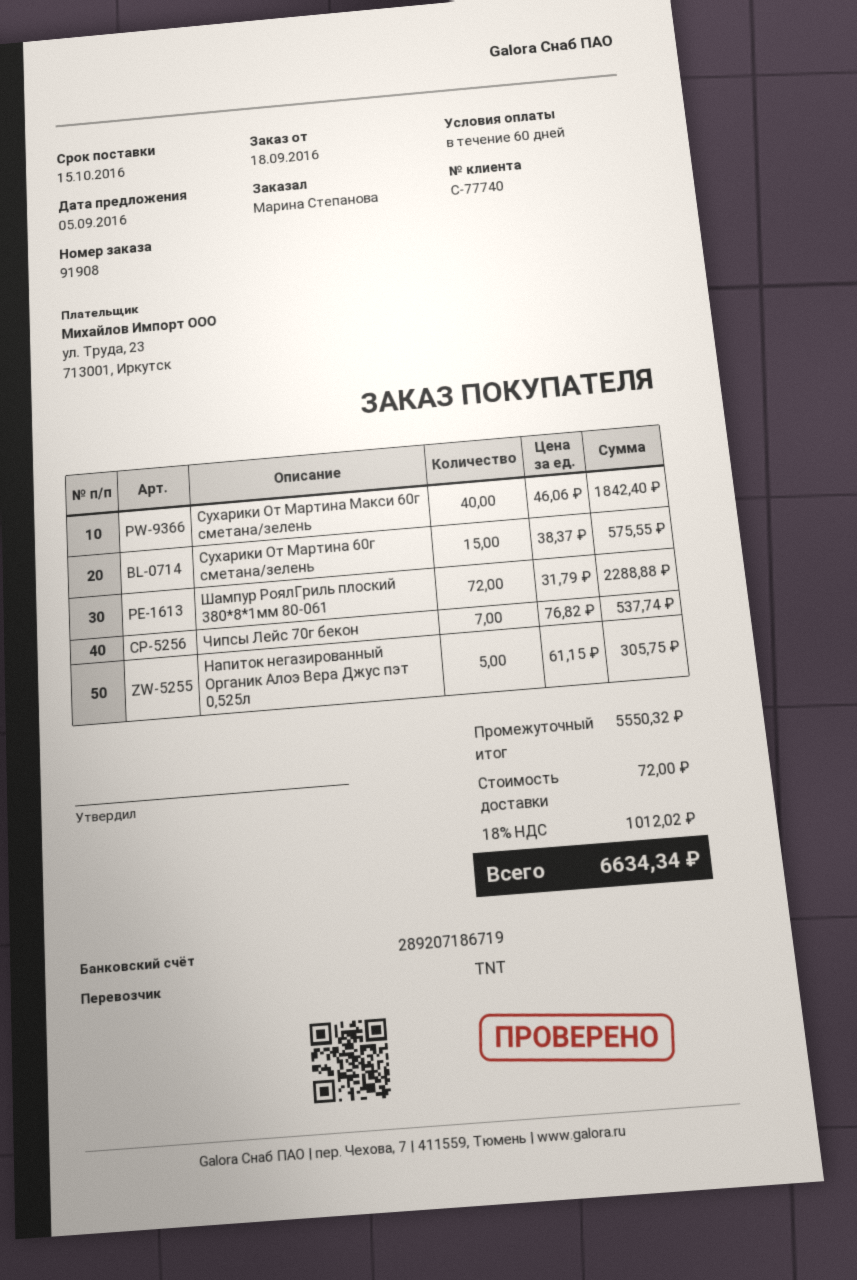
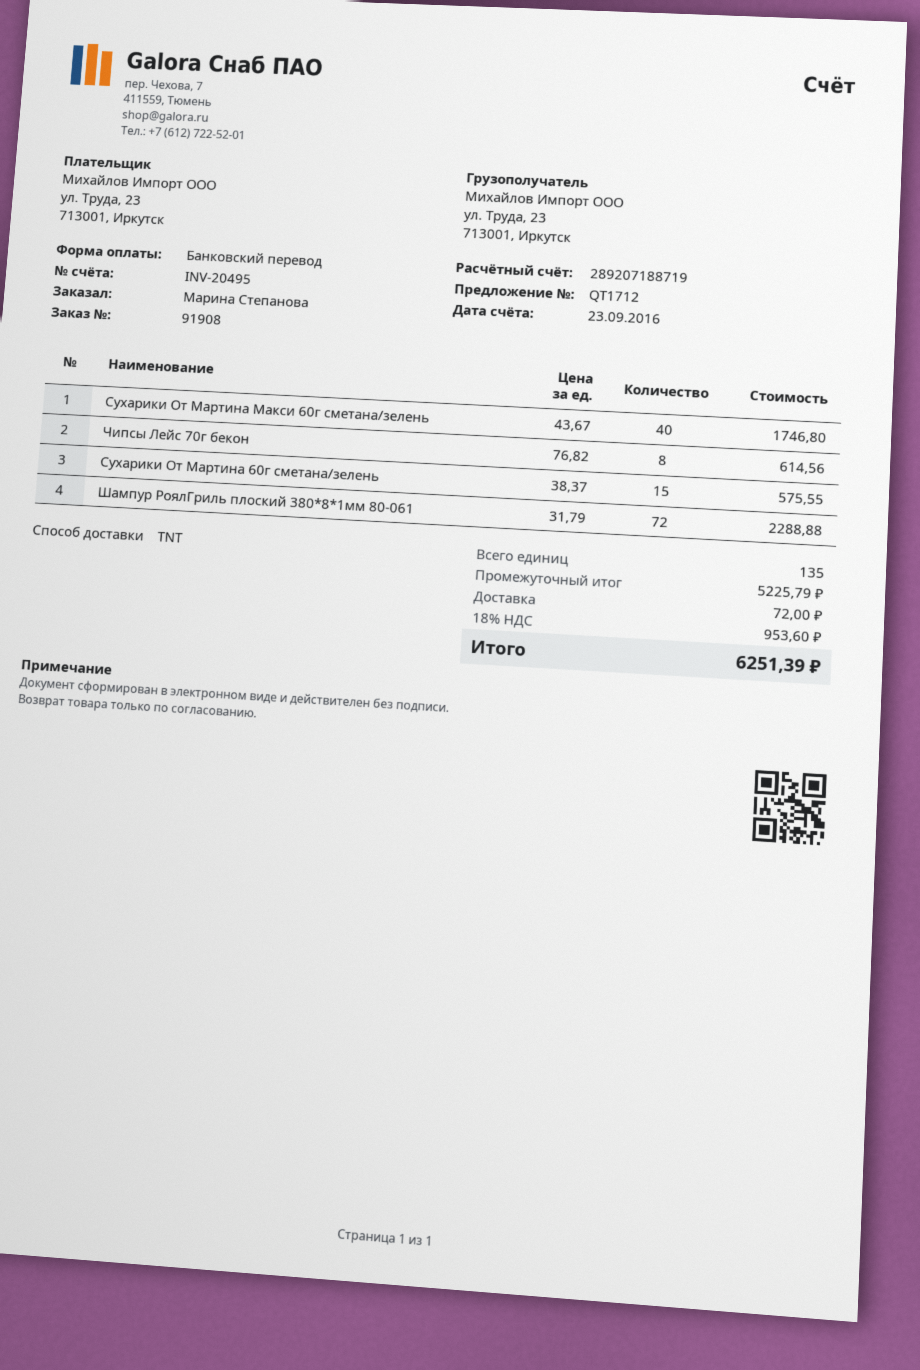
bank account: 289207186719 -> 289207188719
Сухарики От Мартина Макси 60г сметана/зелень: 40 x 46.06 = 1842.40 -> 40 x 43.67 = 1746.80
Чипсы Лейс 70г бекон: 7 x 76.82 = 537.74 -> 8 x 76.82 = 614.56
Напиток негазированный Органик Алоэ Вера Джус пэт 0,525л: 5 x 61.15 = 305.75 -> none
subtotal: 5550.32 -> 5225.79
tax: 18% = 1012.02 -> 18% = 953.60
total: 6634.34 -> 6251.39

